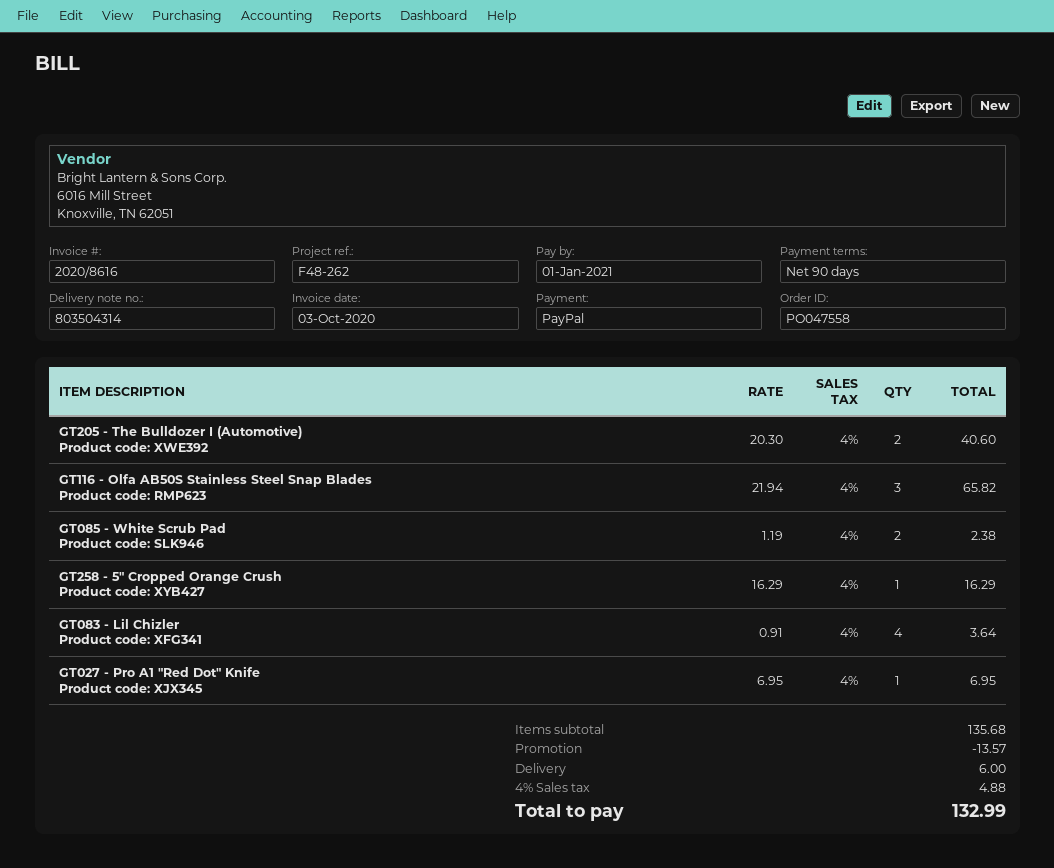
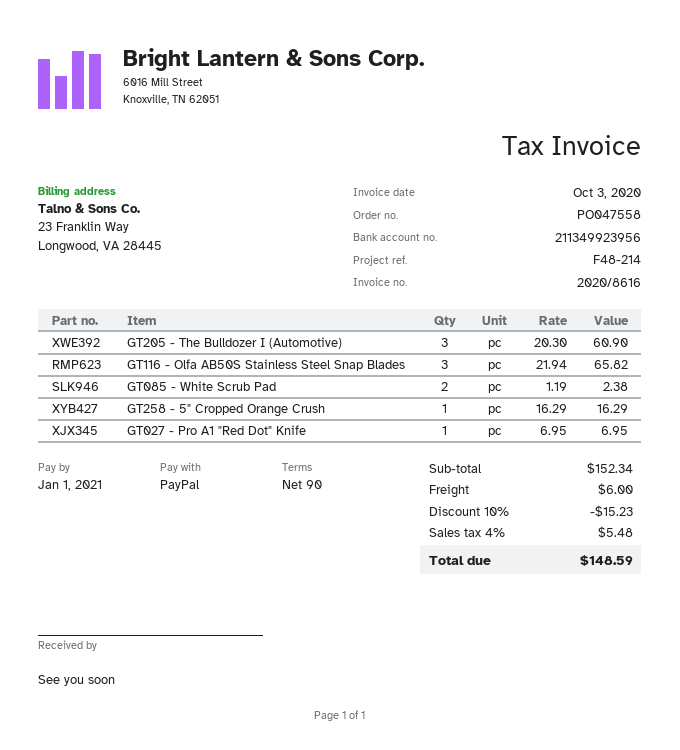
reference: F48-262 -> F48-214
GT205 - The Bulldozer I (Automotive): 2 x 20.30 = 40.60 -> 3 x 20.30 = 60.90
GT083 - Lil Chizler: 4 x 0.91 = 3.64 -> none
subtotal: 135.68 -> 152.34
discount: 13.57 -> 15.23
tax: 4% = 4.88 -> 4% = 5.48
total: 132.99 -> 148.59

